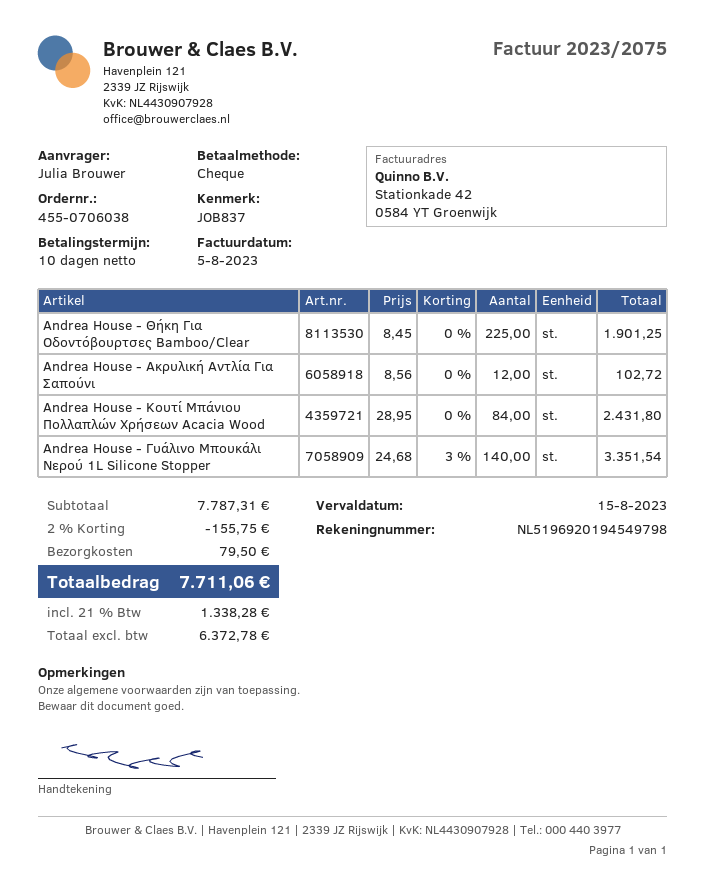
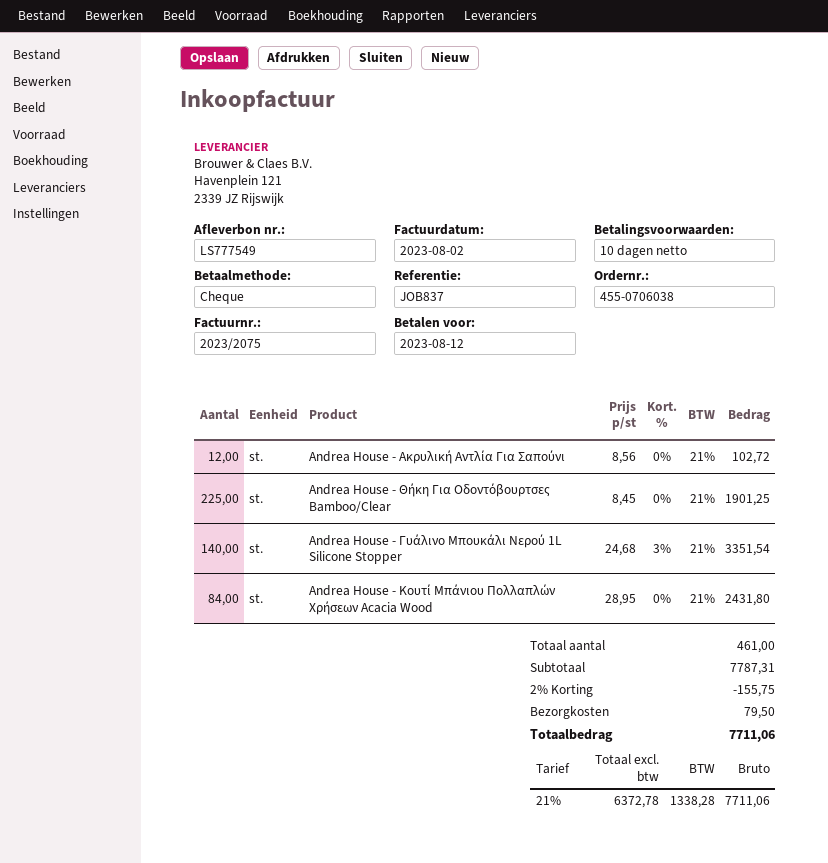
invoice date: 2023-08-05 -> 2023-08-02
due date: 2023-08-15 -> 2023-08-12

